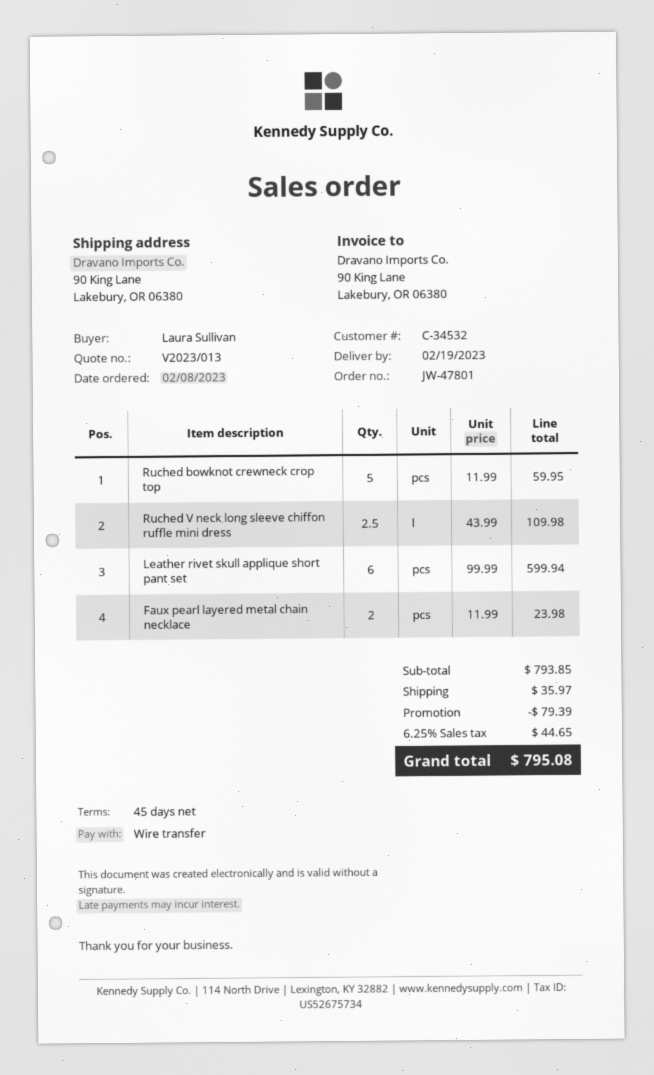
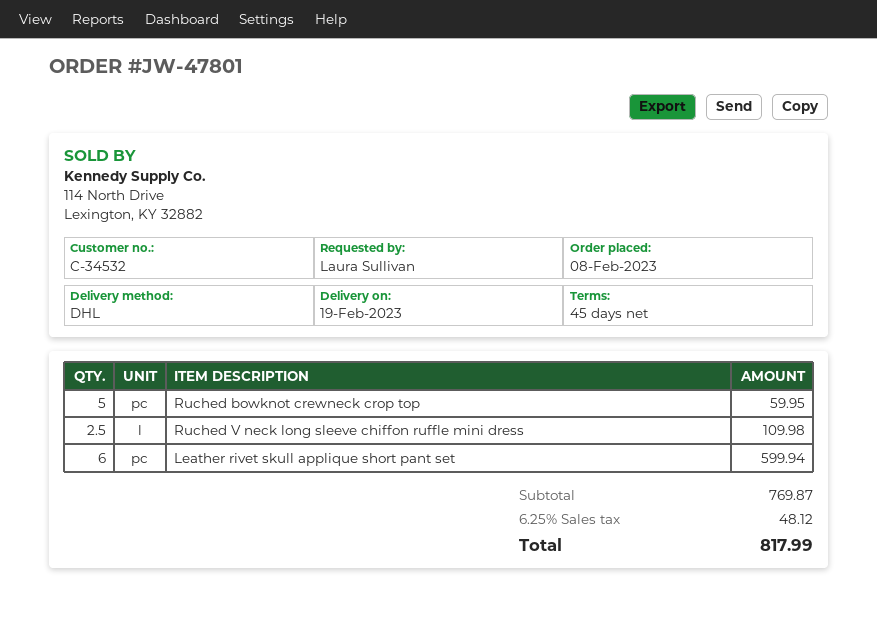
Faux pearl layered metal chain necklace: 2 for 23.98 -> none
subtotal: 793.85 -> 769.87
discount: 79.39 -> none
shipping: 35.97 -> none
tax: 6.25% = 44.65 -> 6.25% = 48.12
total: 795.08 -> 817.99

